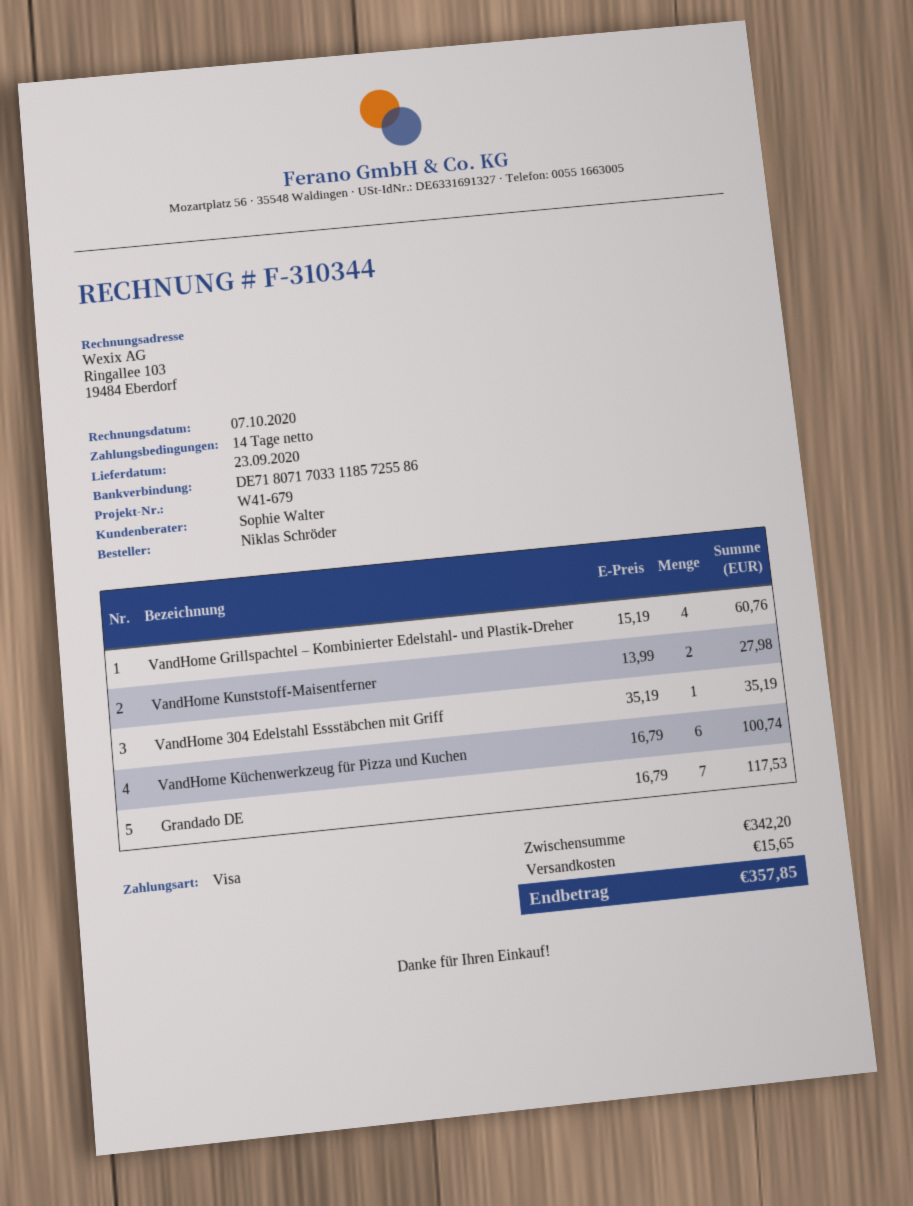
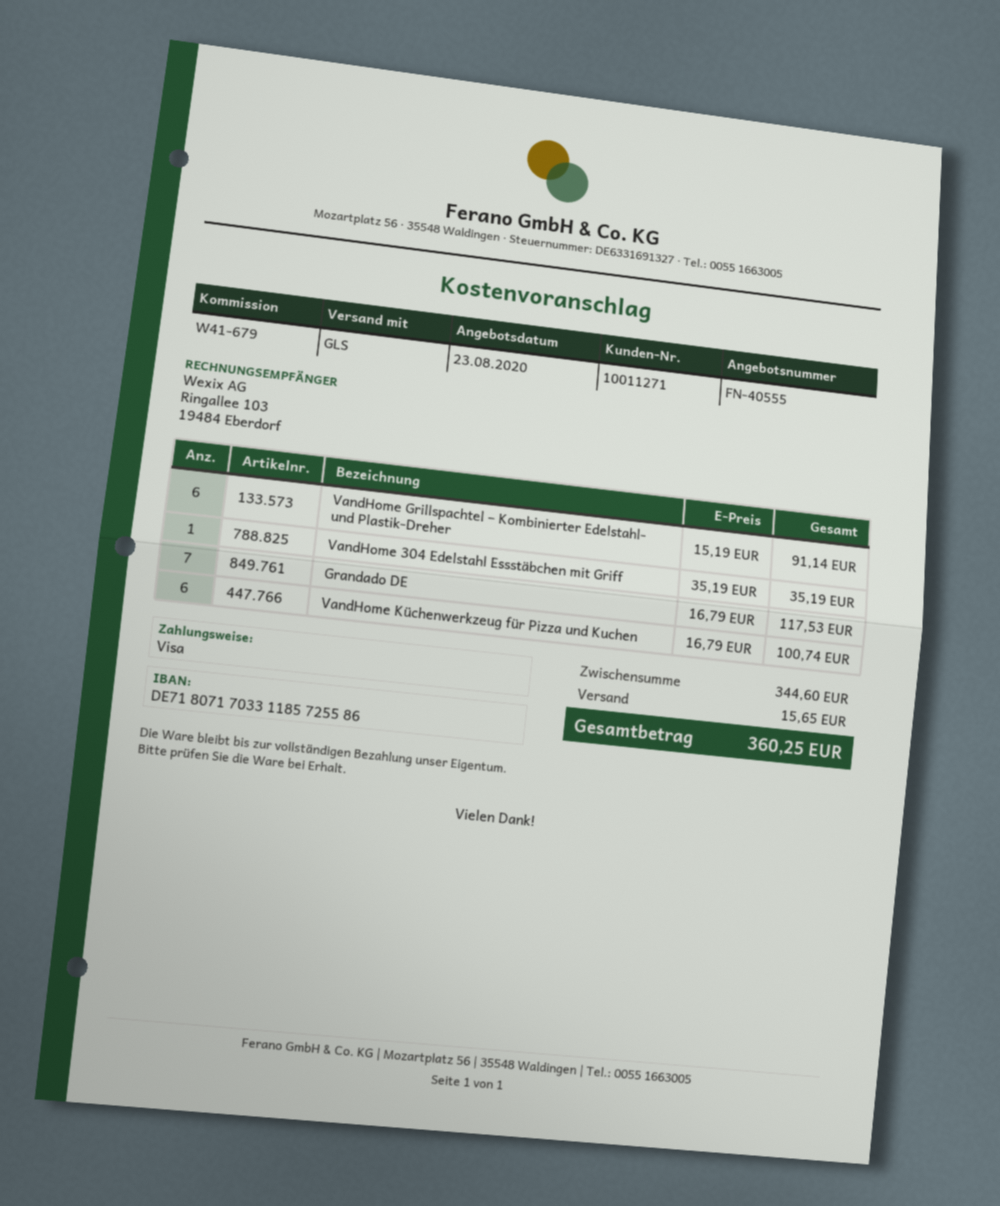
VandHome Grillspachtel – Kombinierter Edelstahl‑ und Plastik‑Dreher: 4 x 15.19 = 60.76 -> 6 x 15.19 = 91.14
VandHome Kunststoff-Maisentferner: 2 x 13.99 = 27.98 -> none
subtotal: 342.20 -> 344.60
total: 357.85 -> 360.25

